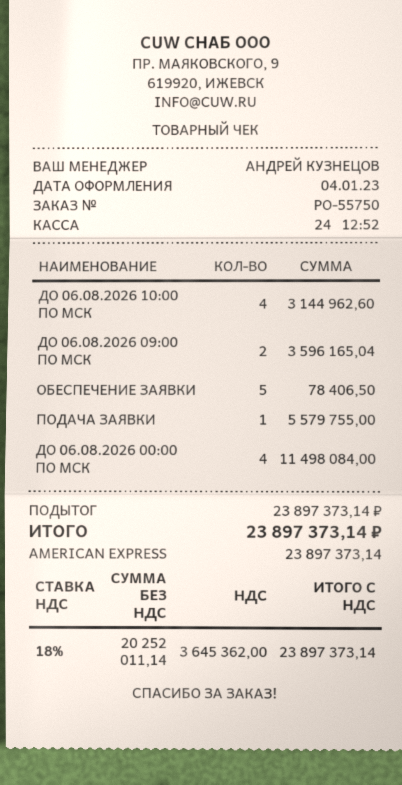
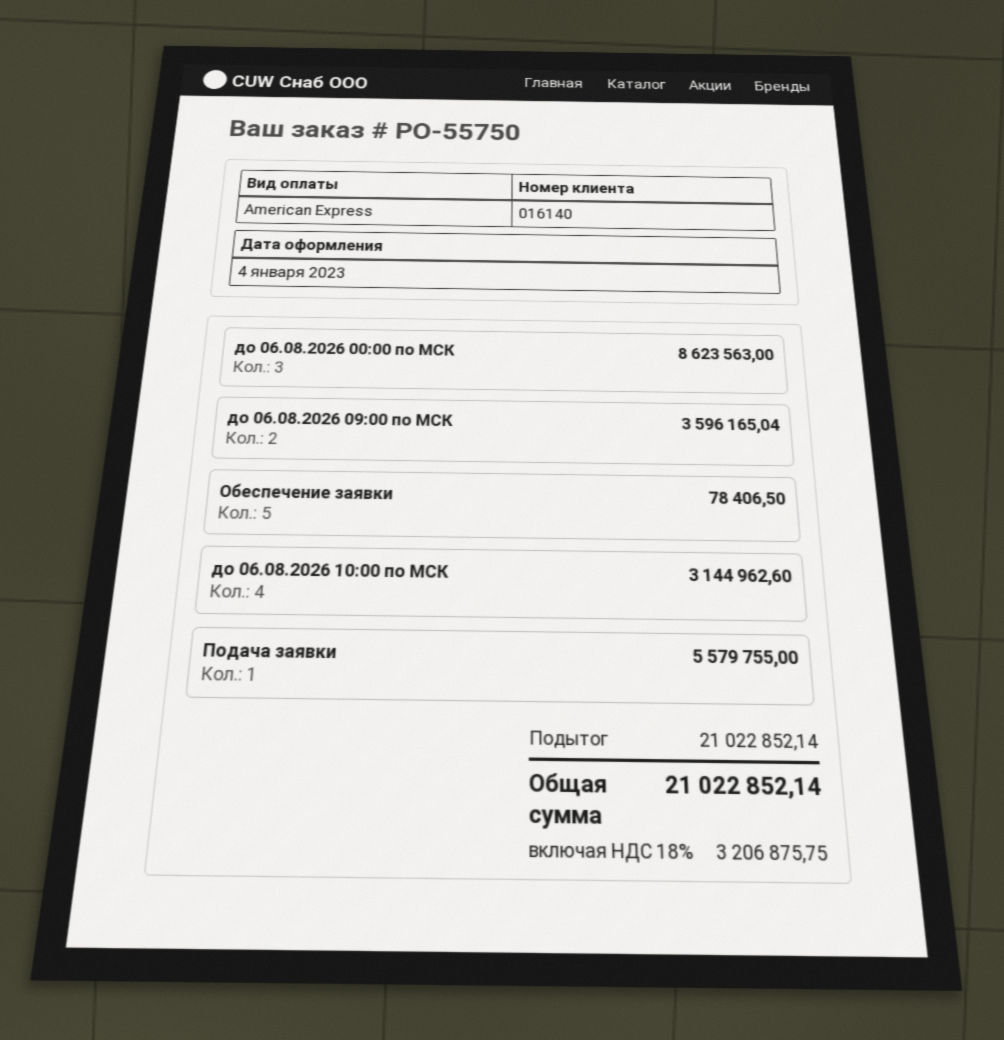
ДО 06.08.2026 00:00 ПО МСК: 4 for 11498084.00 -> 3 for 8623563.00
subtotal: 23897373.14 -> 21022852.14
tax: 18% = 3645362.00 -> 18% = 3206875.75
total: 23897373.14 -> 21022852.14

